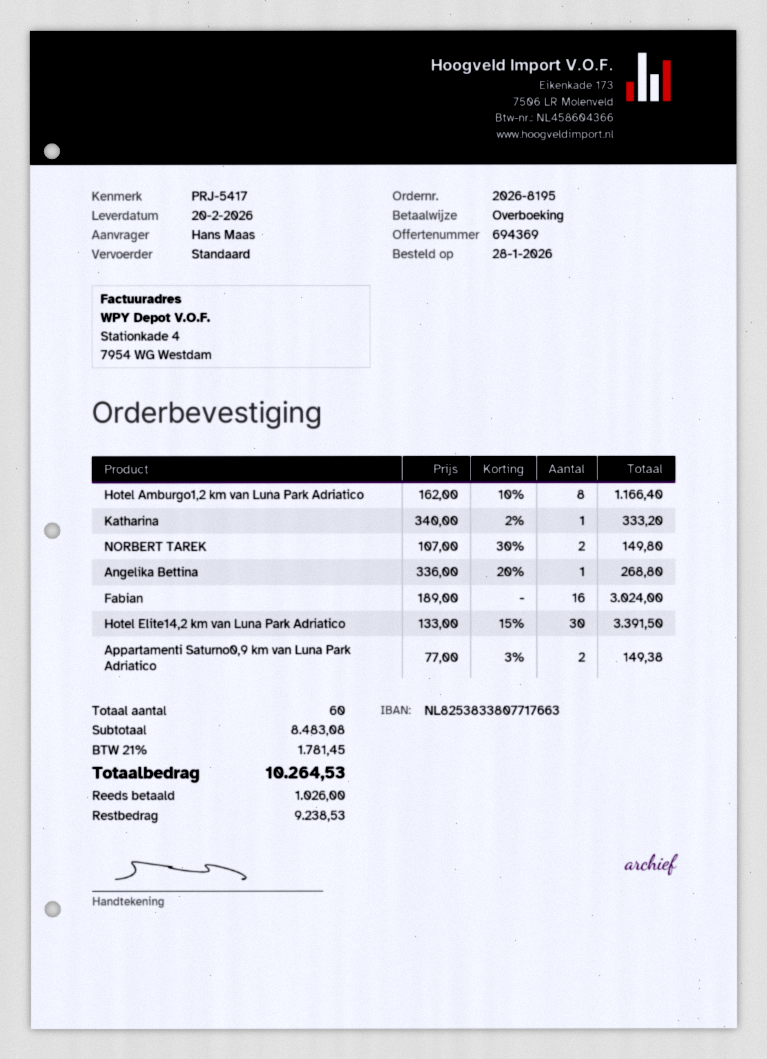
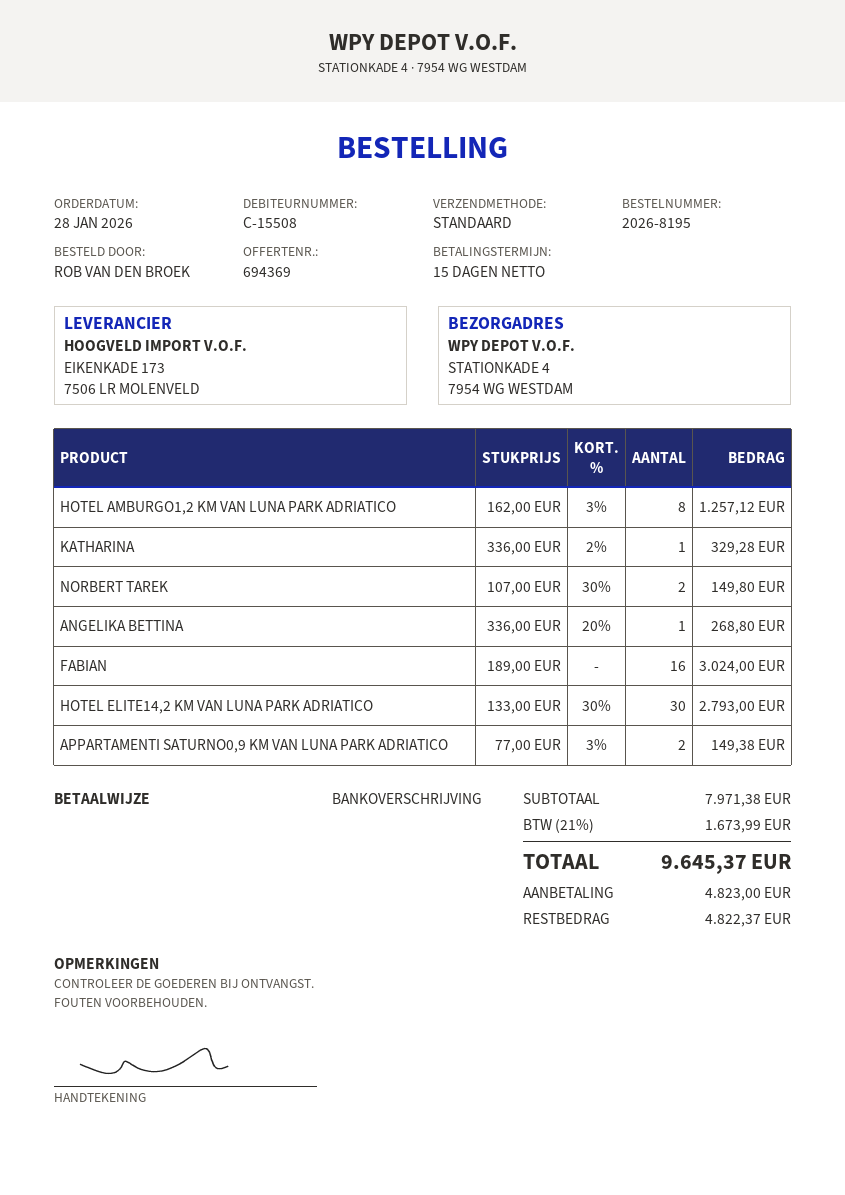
ordered by: Hans Maas -> ROB VAN DEN BROEK
Hotel Amburgo1,2 km van Luna Park Adriatico: 8 x 162.00 - 10% = 1166.40 -> 8 x 162.00 - 3% = 1257.12
Katharina: 1 x 340.00 - 2% = 333.20 -> 1 x 336.00 - 2% = 329.28
Hotel Elite14,2 km van Luna Park Adriatico: 30 x 133.00 - 15% = 3391.50 -> 30 x 133.00 - 30% = 2793.00
subtotal: 8483.08 -> 7971.38
tax: 21% = 1781.45 -> 21% = 1673.99
total: 10264.53 -> 9645.37
deposit: 1026.00 -> 4823.00
balance: 9238.53 -> 4822.37

